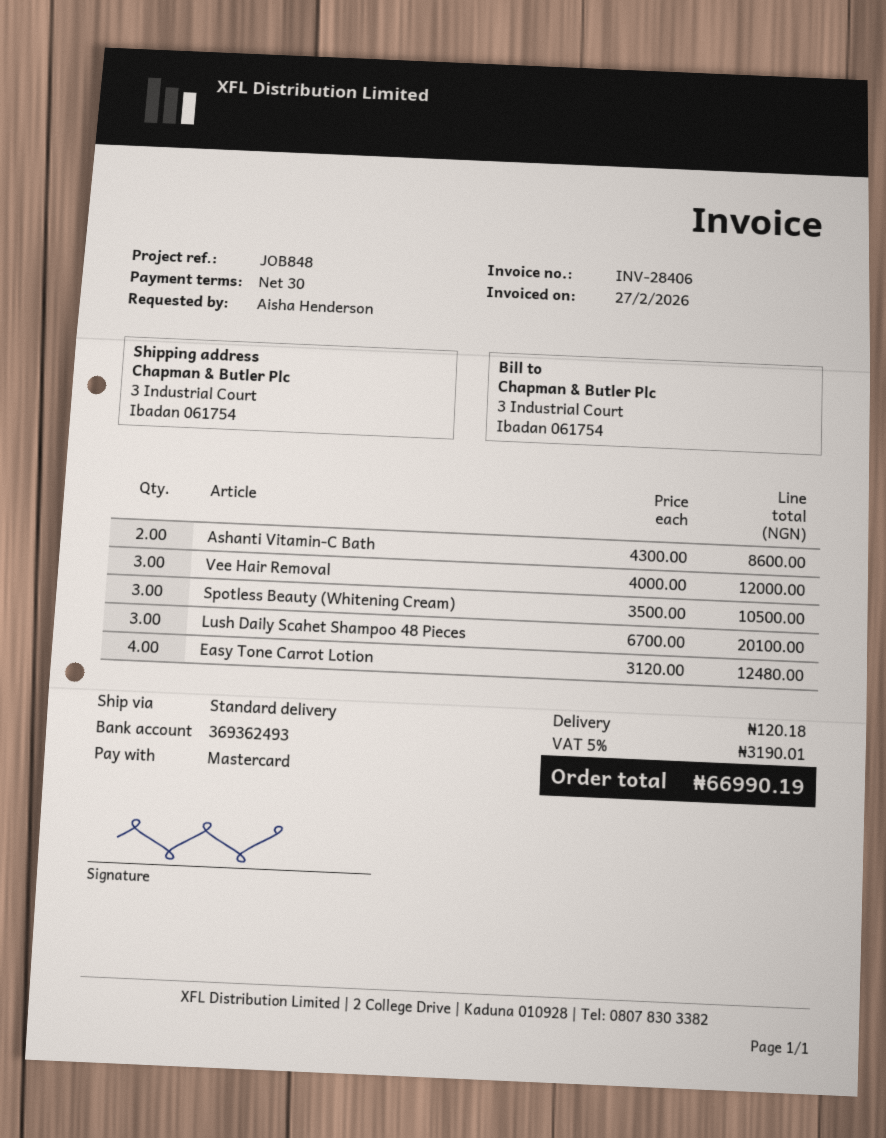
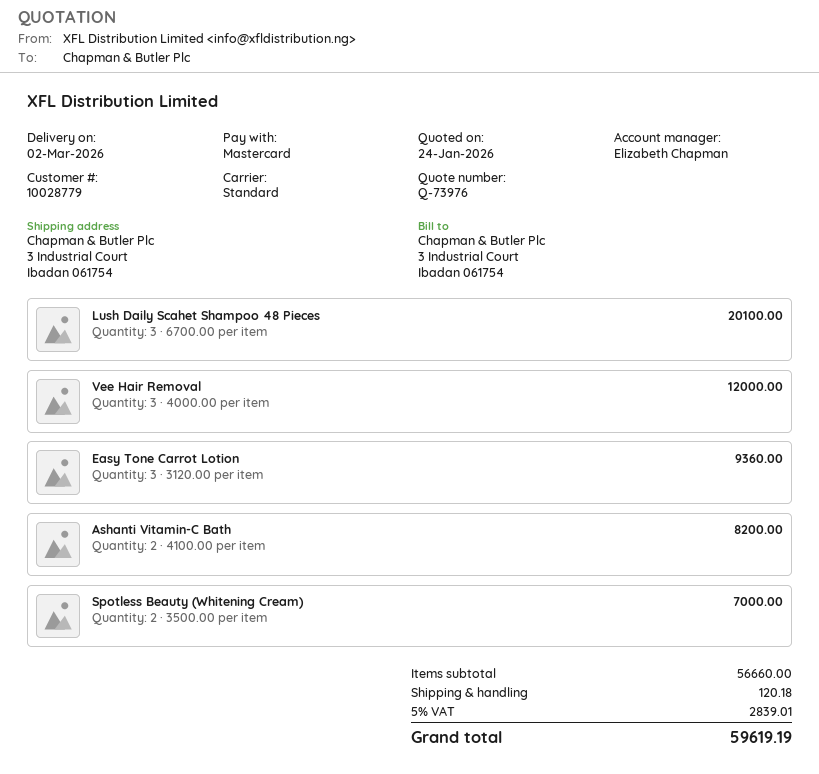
Ashanti Vitamin-C Bath: 2 x 4300.00 = 8600.00 -> 2 x 4100.00 = 8200.00
Spotless Beauty (Whitening Cream): 3 x 3500.00 = 10500.00 -> 2 x 3500.00 = 7000.00
Easy Tone Carrot Lotion: 4 x 3120.00 = 12480.00 -> 3 x 3120.00 = 9360.00
tax: 5% = 3190.01 -> 5% = 2839.01
total: 66990.19 -> 59619.19

